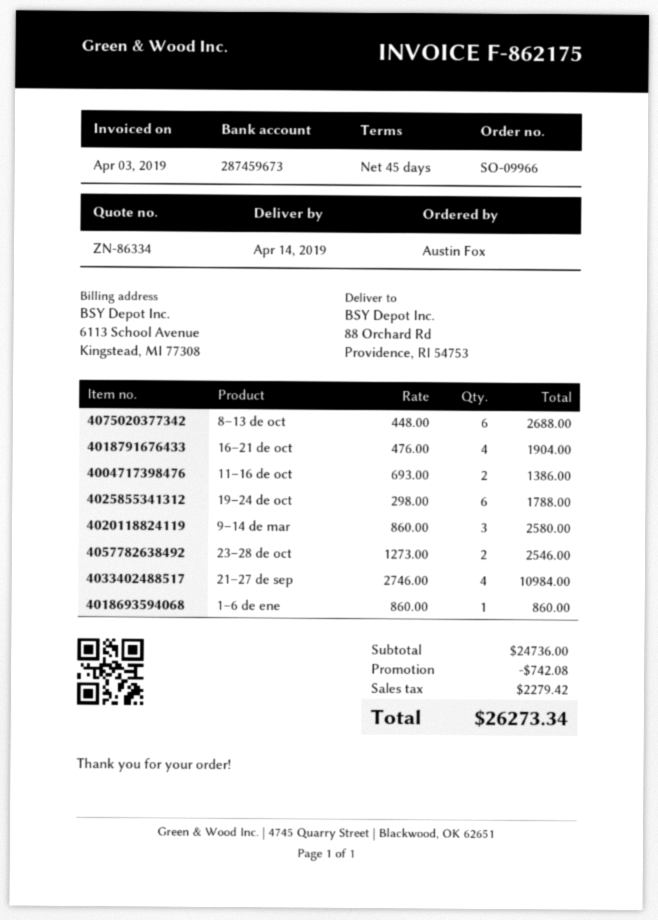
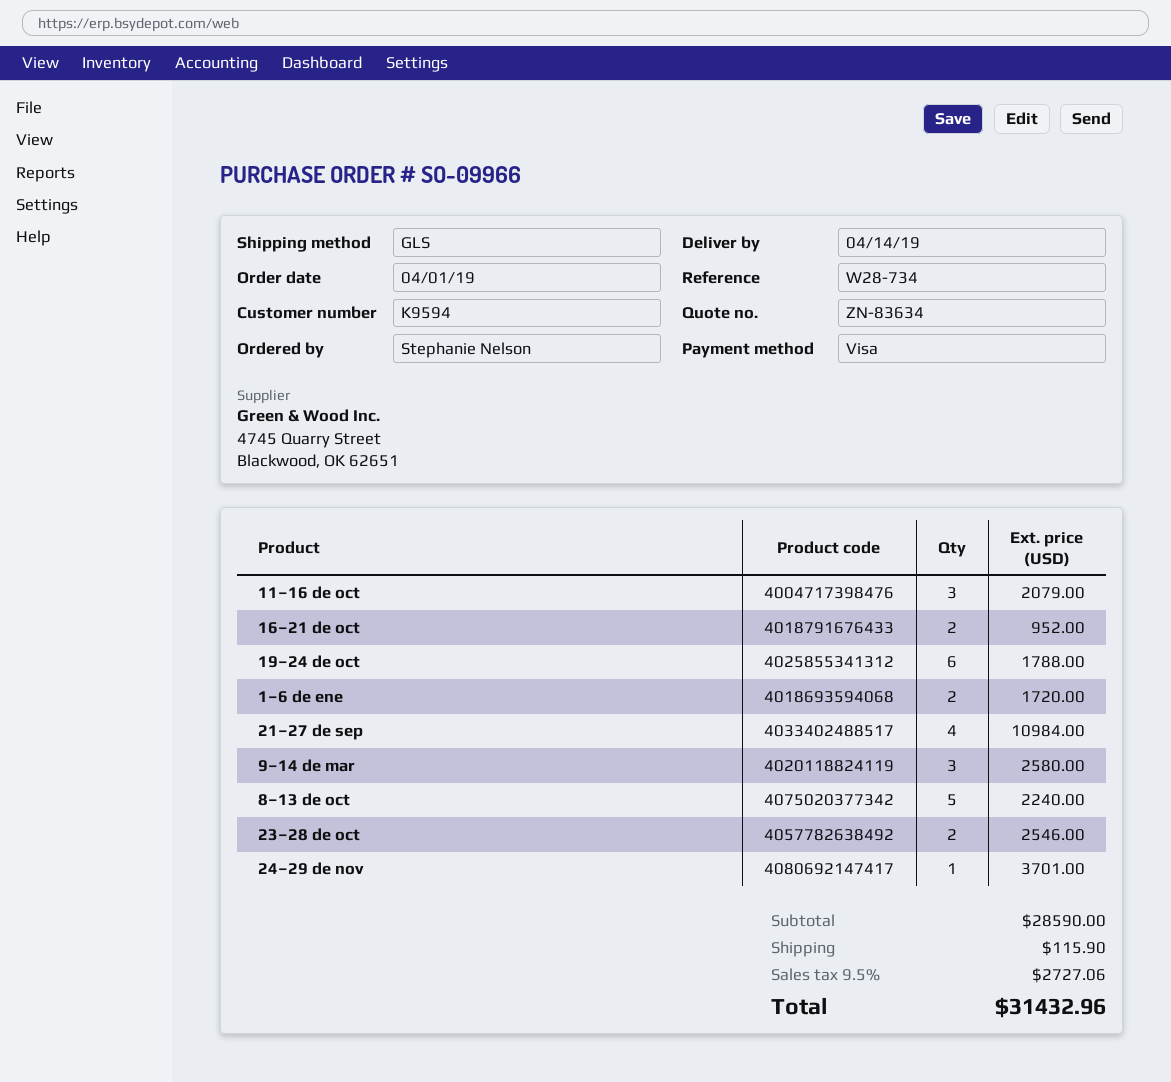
quote number: ZN-86334 -> ZN-83634
ordered by: Austin Fox -> Stephanie Nelson
8–13 de oct: 6 for 2688.00 -> 5 for 2240.00
16–21 de oct: 4 for 1904.00 -> 2 for 952.00
11–16 de oct: 2 for 1386.00 -> 3 for 2079.00
1–6 de ene: 1 for 860.00 -> 2 for 1720.00
24–29 de nov: none -> 1 for 3701.00
subtotal: 24736.00 -> 28590.00
discount: 742.08 -> none
shipping: none -> 115.90
tax: 2279.42 -> 2727.06
total: 26273.34 -> 31432.96

